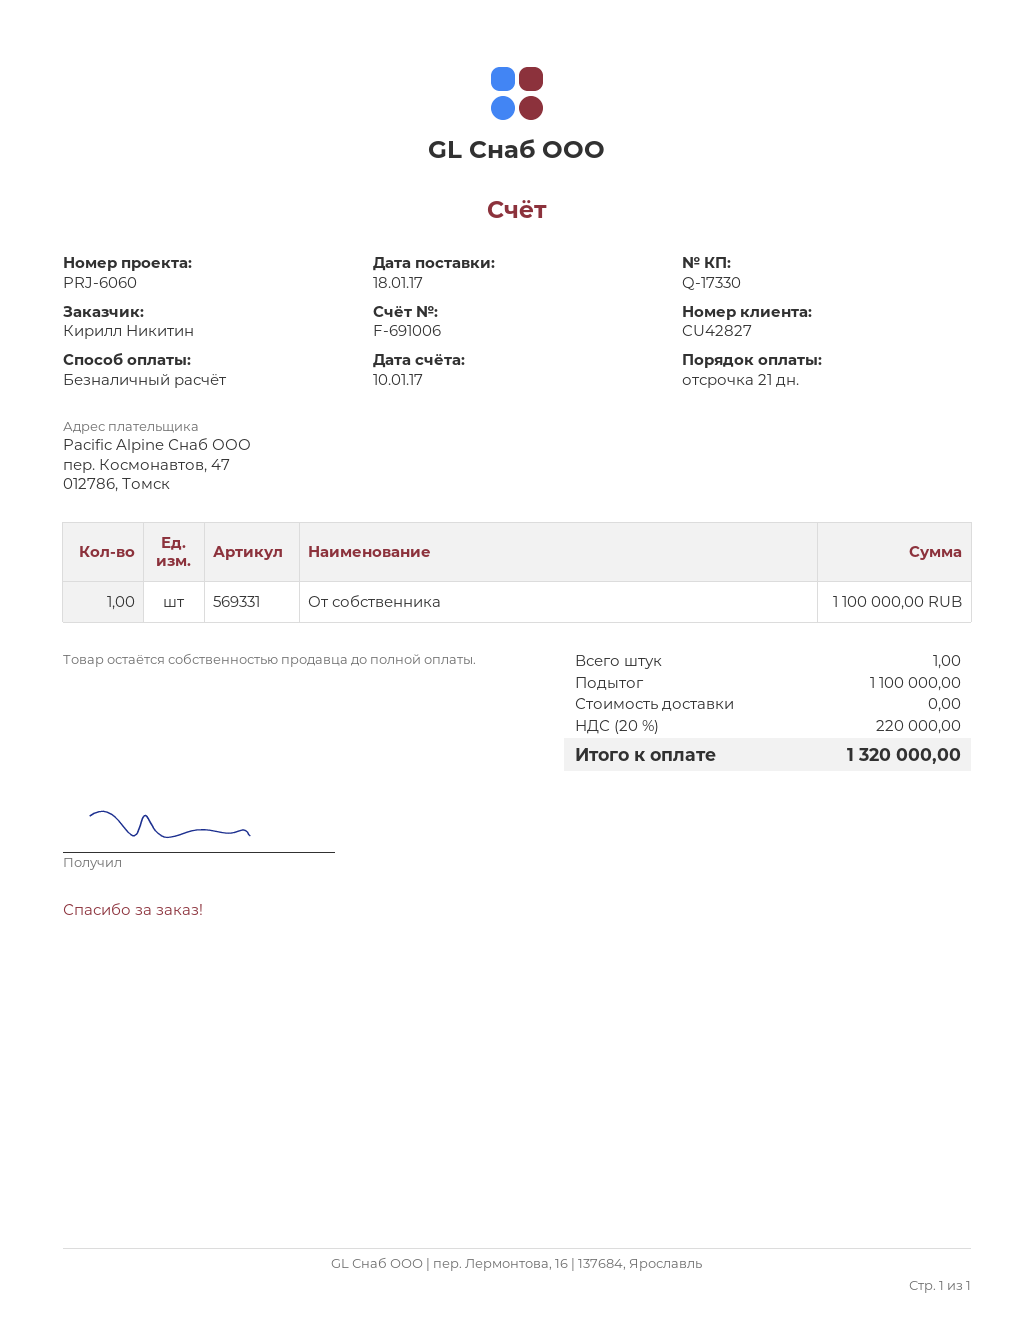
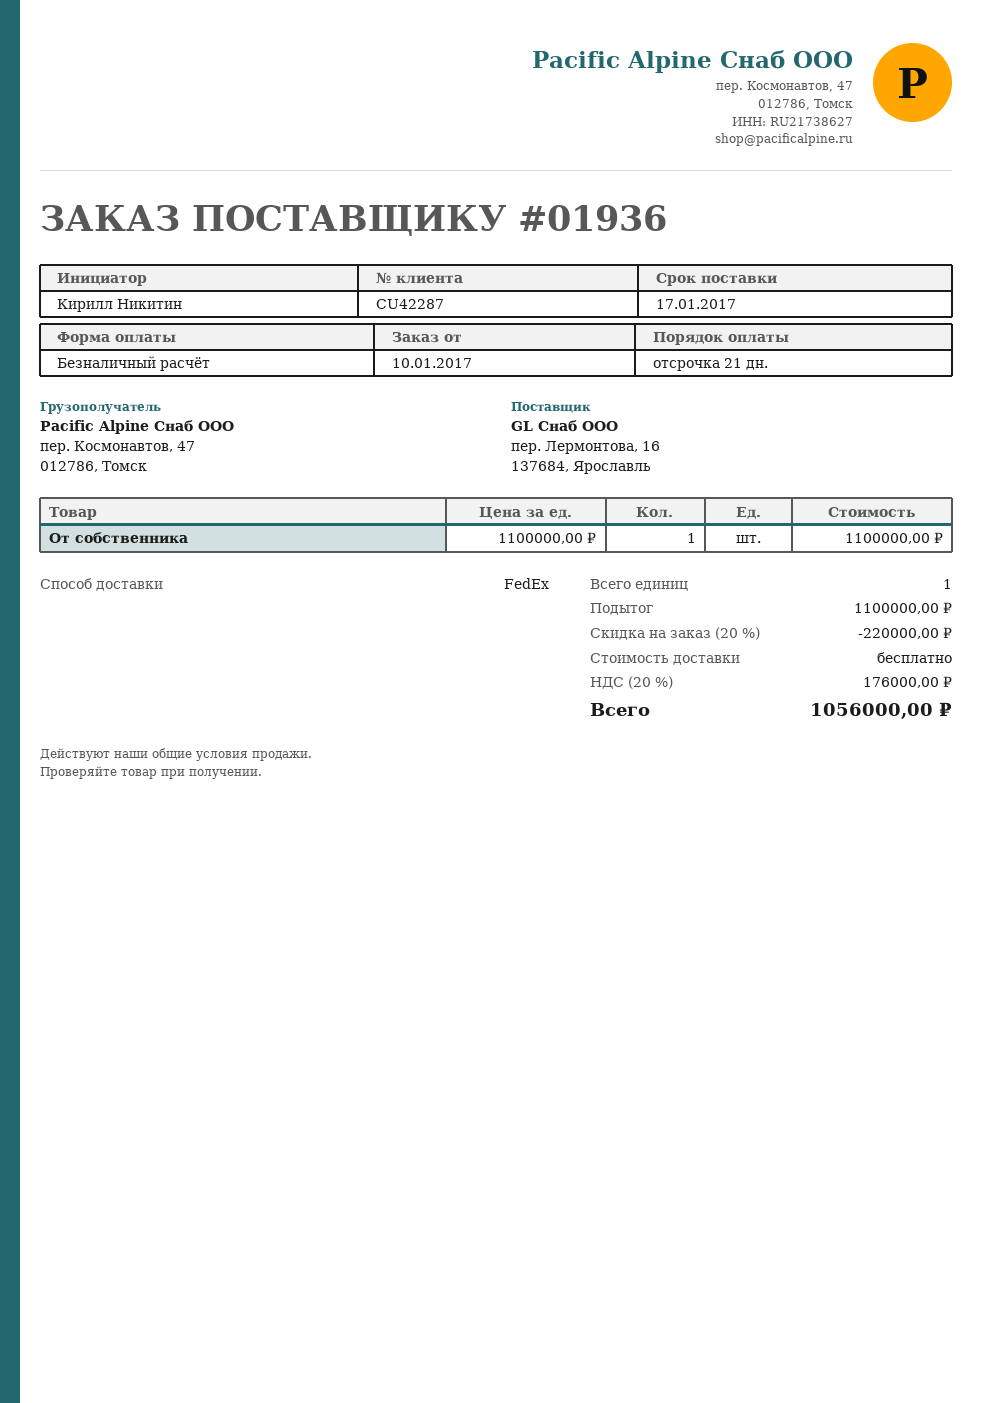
delivery date: 2017-01-18 -> 2017-01-17
customer number: CU42827 -> CU42287
discount: none -> 20% = 220000.00
tax: 20% = 220000.00 -> 20% = 176000.00
total: 1320000.00 -> 1056000.00

